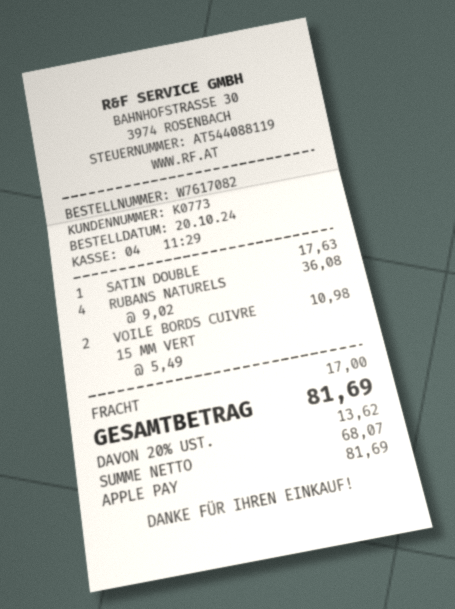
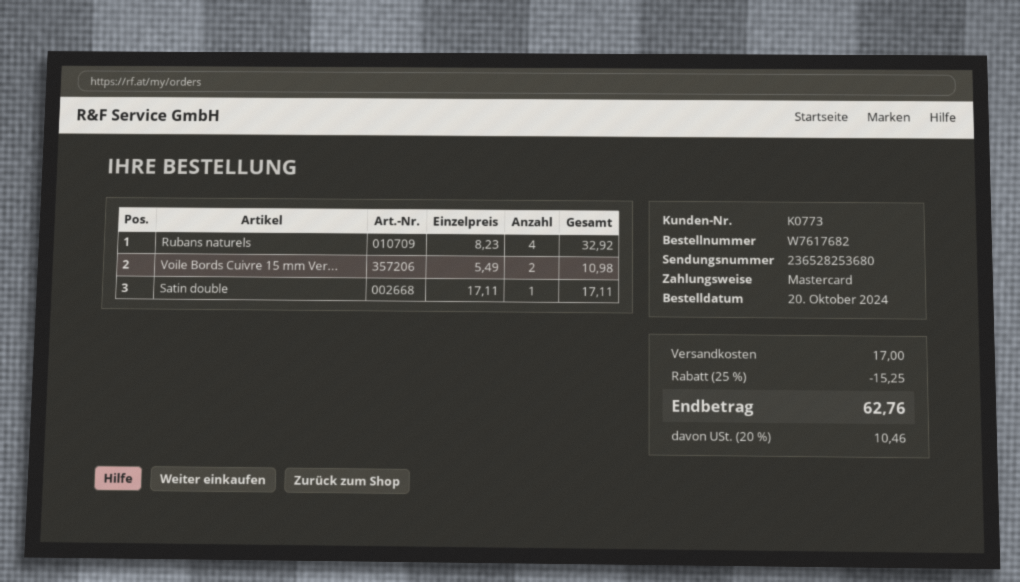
order number: W7617082 -> W7617682
payment method: Apple Pay -> Mastercard
SATIN DOUBLE: 1 x 17.63 = 17.63 -> 1 x 17.11 = 17.11
RUBANS NATURELS: 4 x 9.02 = 36.08 -> 4 x 8.23 = 32.92
discount: none -> 25% = 15.25
tax: 20% = 13.62 -> 20% = 10.46
total: 81.69 -> 62.76

